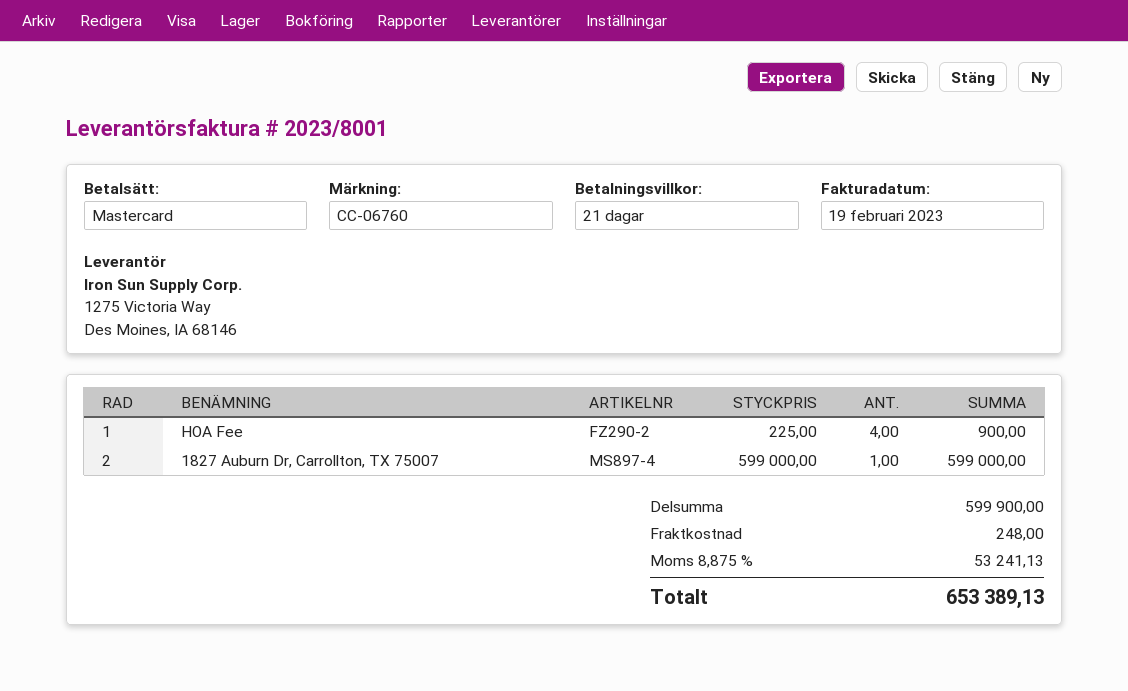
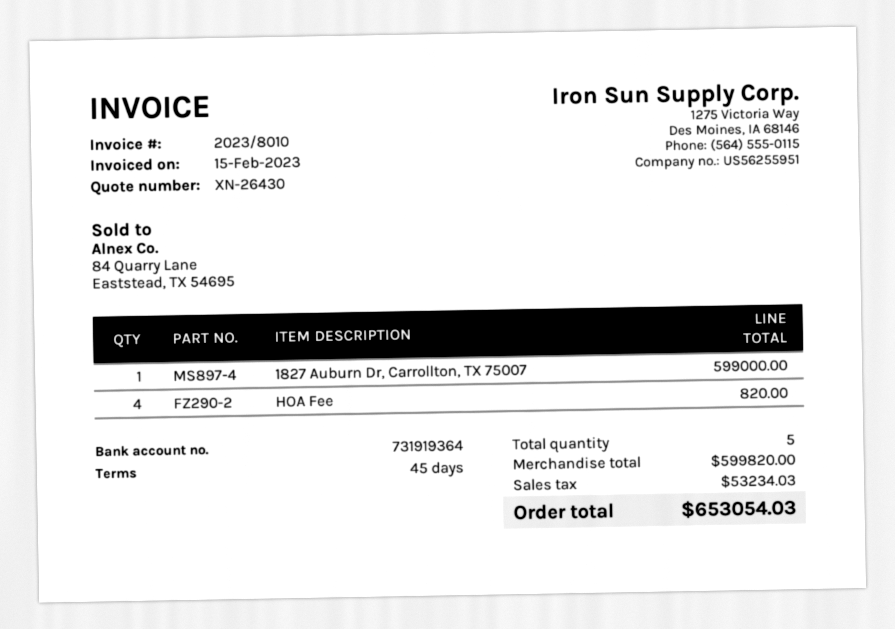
invoice number: 2023/8001 -> 2023/8010
invoice date: 2023-02-19 -> 2023-02-15
payment terms: 21 days -> 45 days
HOA Fee: 4 for 900.00 -> 4 for 820.00
subtotal: 599900.00 -> 599820.00
shipping: 248.00 -> none
tax: 53241.13 -> 53234.03
total: 653389.13 -> 653054.03

